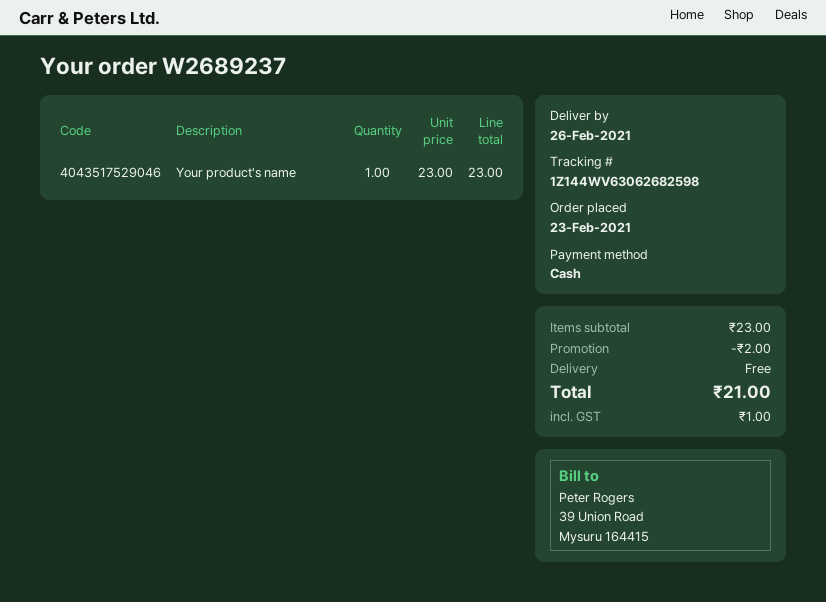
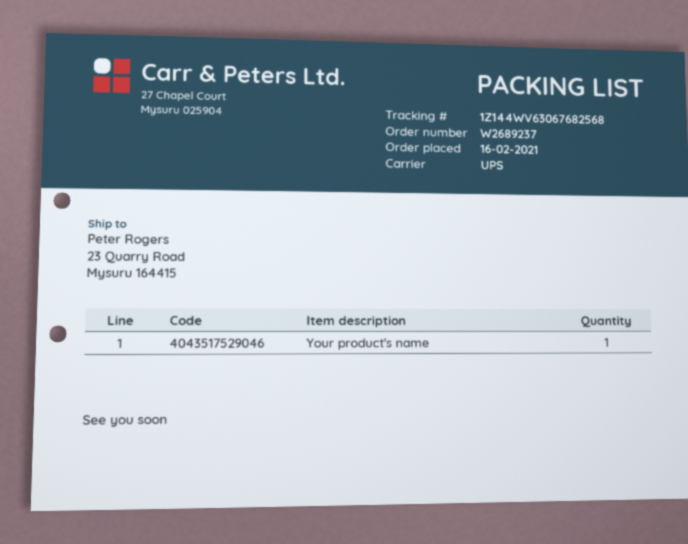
order date: 2021-02-23 -> 2021-02-16
tracking number: 1Z144WV63062682598 -> 1Z144WV63067682568

